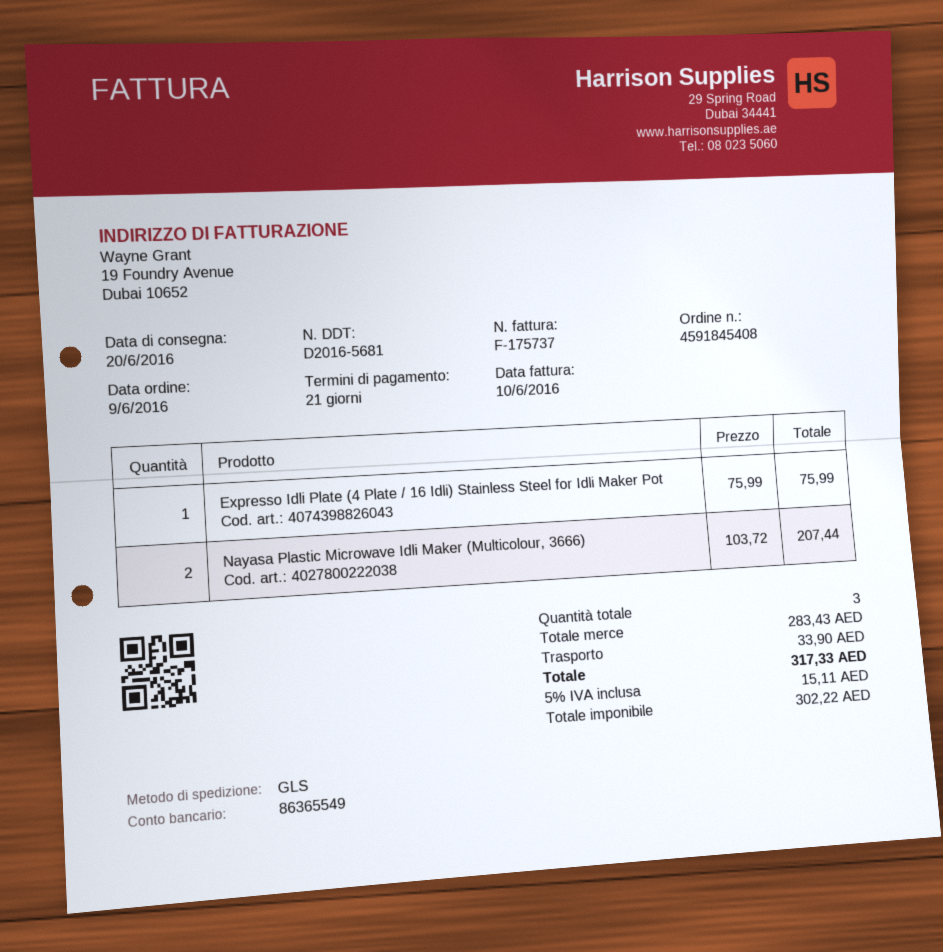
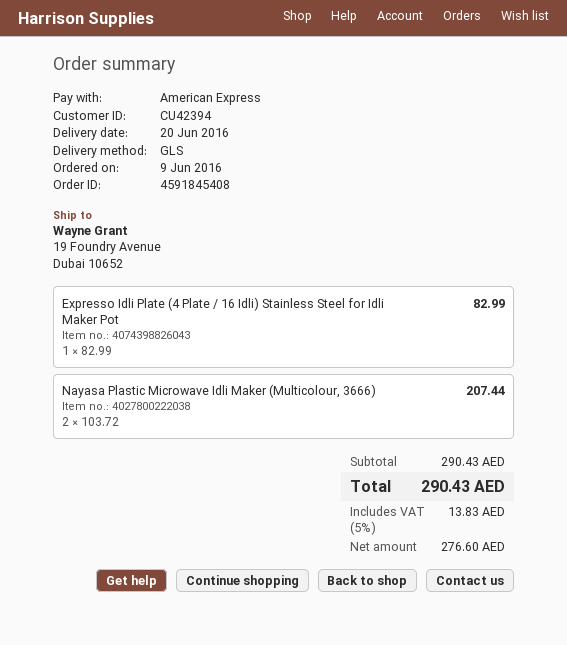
Expresso Idli Plate (4 Plate / 16 Idli) Stainless Steel for Idli Maker Pot: 1 x 75.99 = 75.99 -> 1 x 82.99 = 82.99
subtotal: 283.43 -> 290.43
shipping: 33.90 -> none
net: 302.22 -> 276.60
tax: 5% = 15.11 -> 5% = 13.83
total: 317.33 -> 290.43

